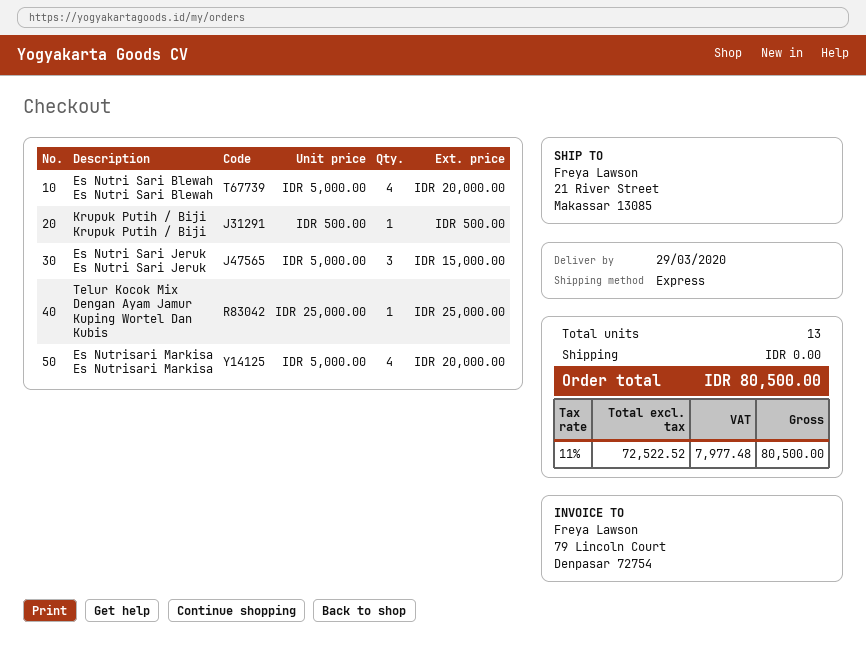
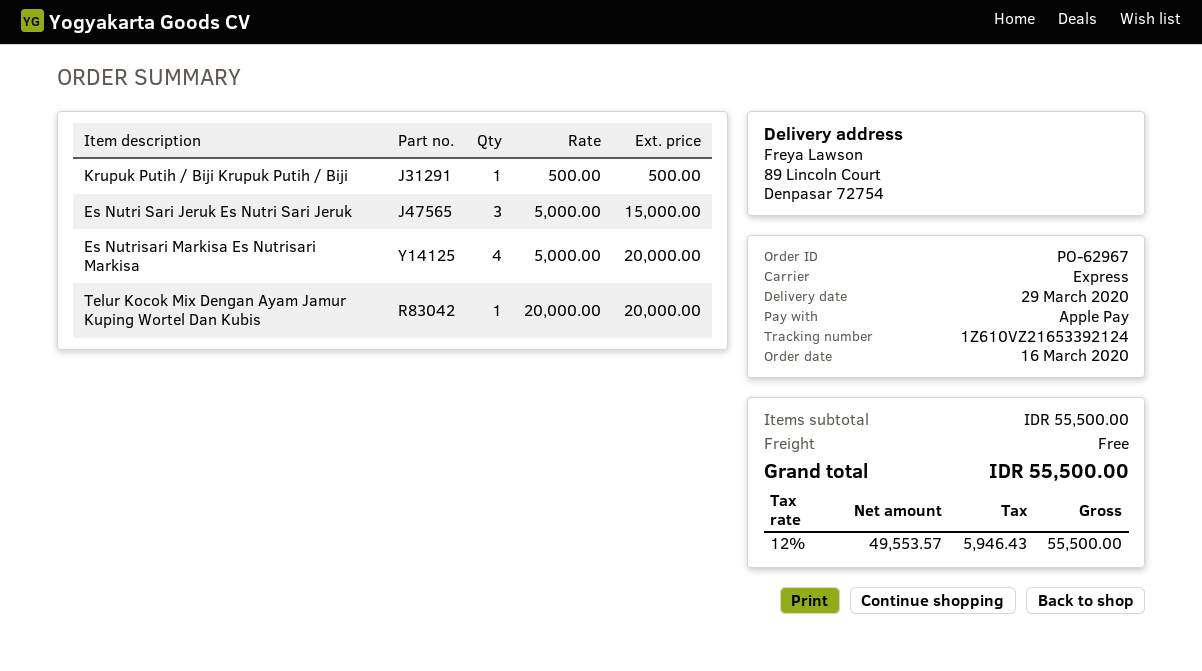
ship to: 21 River Street, Makassar 13085 -> 89 Lincoln Court, Denpasar 72754
Es Nutri Sari Blewah Es Nutri Sari Blewah: 4 x 5000.00 = 20000.00 -> none
Telur Kocok Mix Dengan Ayam Jamur Kuping Wortel Dan Kubis: 1 x 25000.00 = 25000.00 -> 1 x 20000.00 = 20000.00
net: 72522.52 -> 49553.57
tax: 11% = 7977.48 -> 12% = 5946.43
total: 80500.00 -> 55500.00

